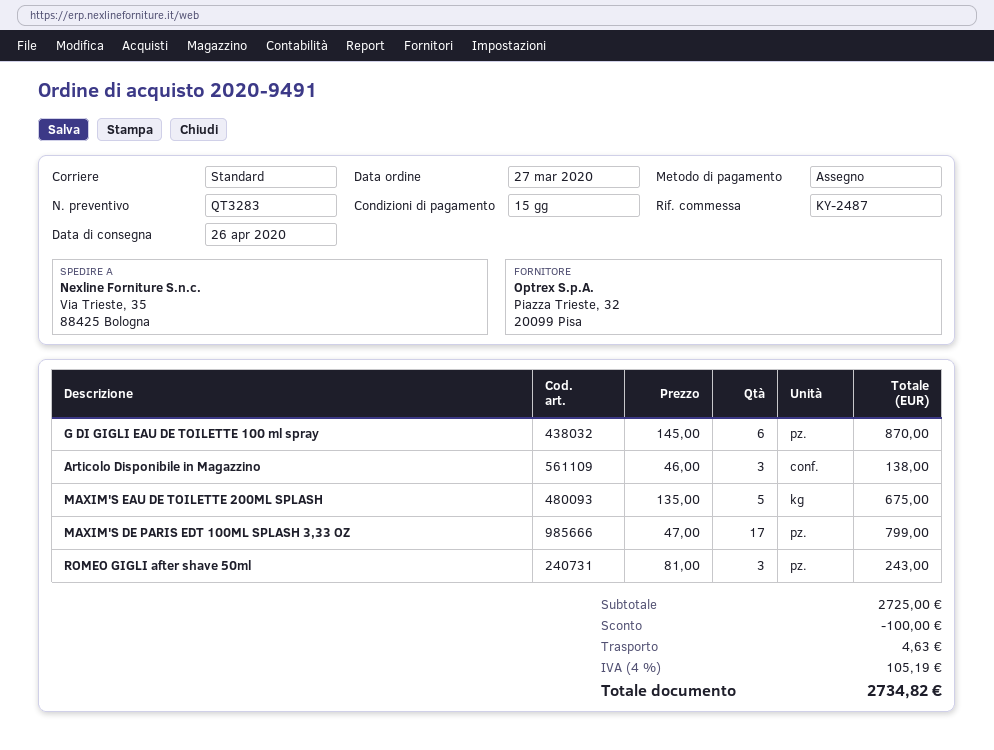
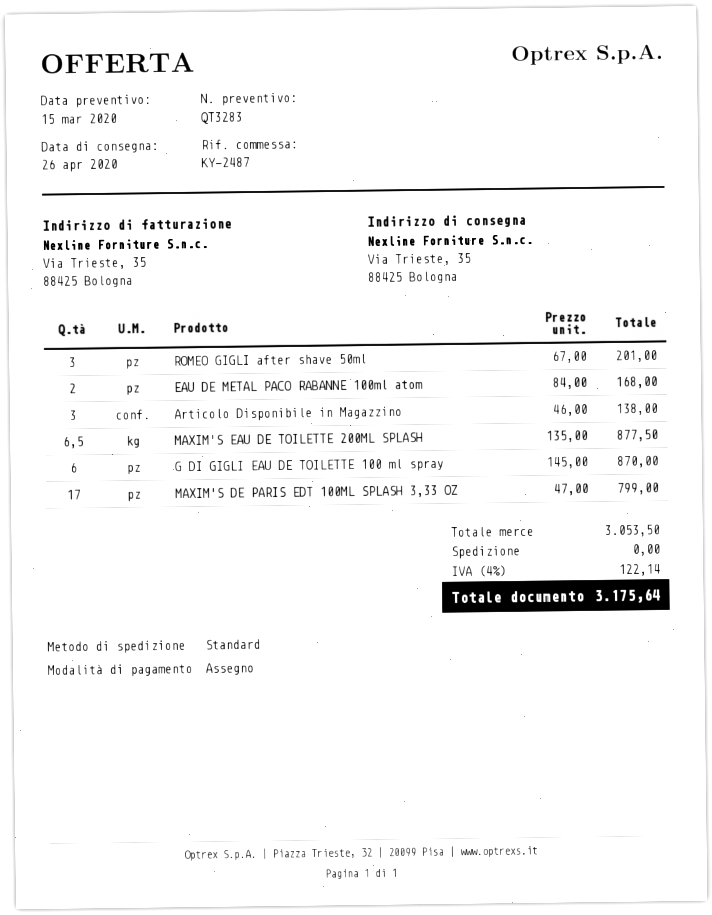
MAXIM'S EAU DE TOILETTE 200ML SPLASH: 5 x 135.00 = 675.00 -> 6.5 x 135.00 = 877.50
ROMEO GIGLI after shave 50ml: 3 x 81.00 = 243.00 -> 3 x 67.00 = 201.00
EAU DE METAL PACO RABANNE 100ml atom: none -> 2 x 84.00 = 168.00
subtotal: 2725.00 -> 3053.50
discount: 100.00 -> none
shipping: 4.63 -> 0.00
tax: 4% = 105.19 -> 4% = 122.14
total: 2734.82 -> 3175.64

